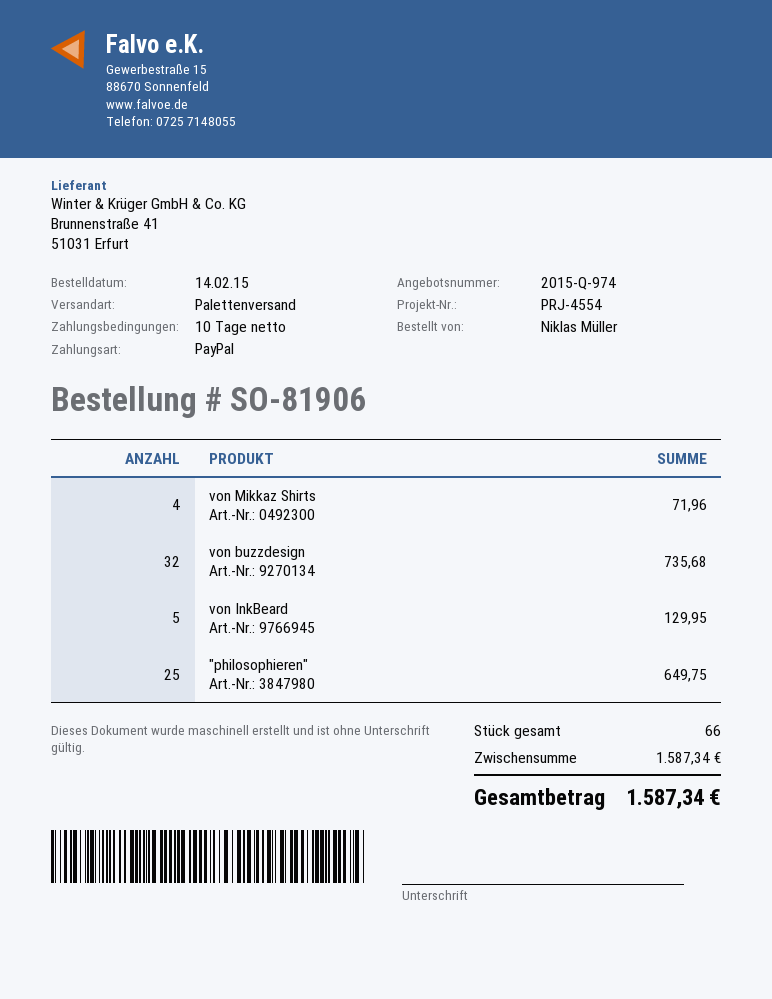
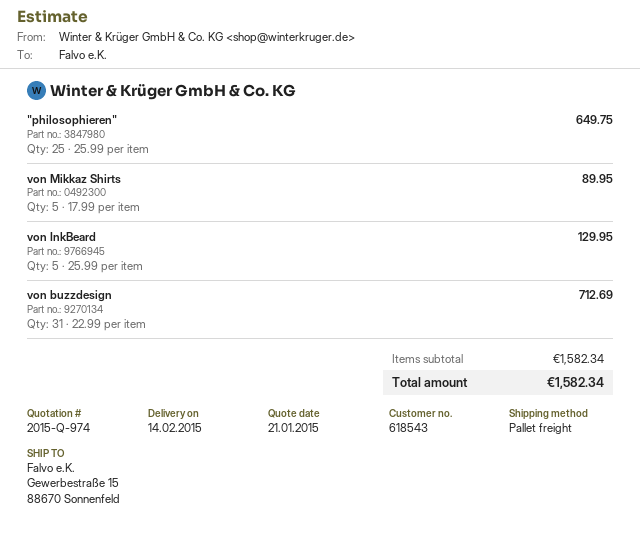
von Mikkaz Shirts: 4 for 71.96 -> 5 for 89.95
von buzzdesign: 32 for 735.68 -> 31 for 712.69
subtotal: 1587.34 -> 1582.34
total: 1587.34 -> 1582.34

